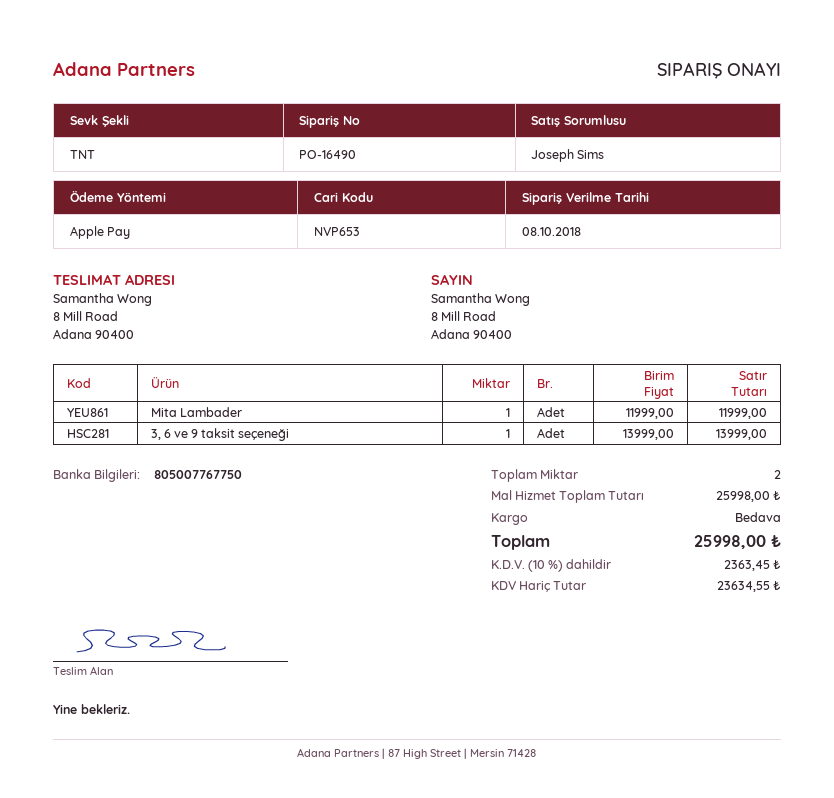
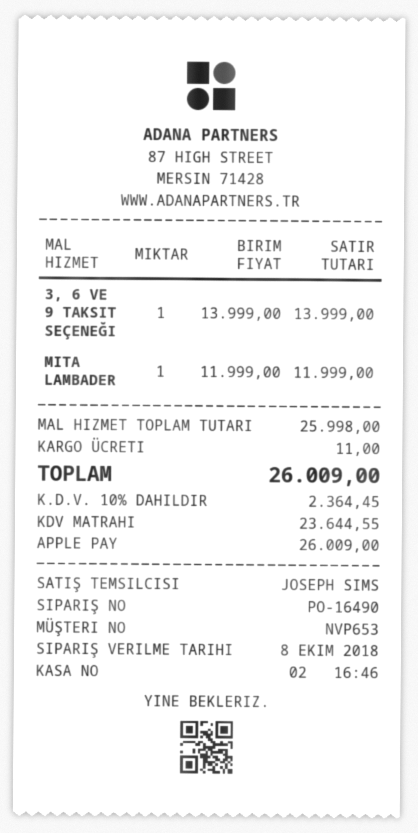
shipping: 0.00 -> 11.00
net: 23634.55 -> 23644.55
tax: 10% = 2363.45 -> 10% = 2364.45
total: 25998.00 -> 26009.00

